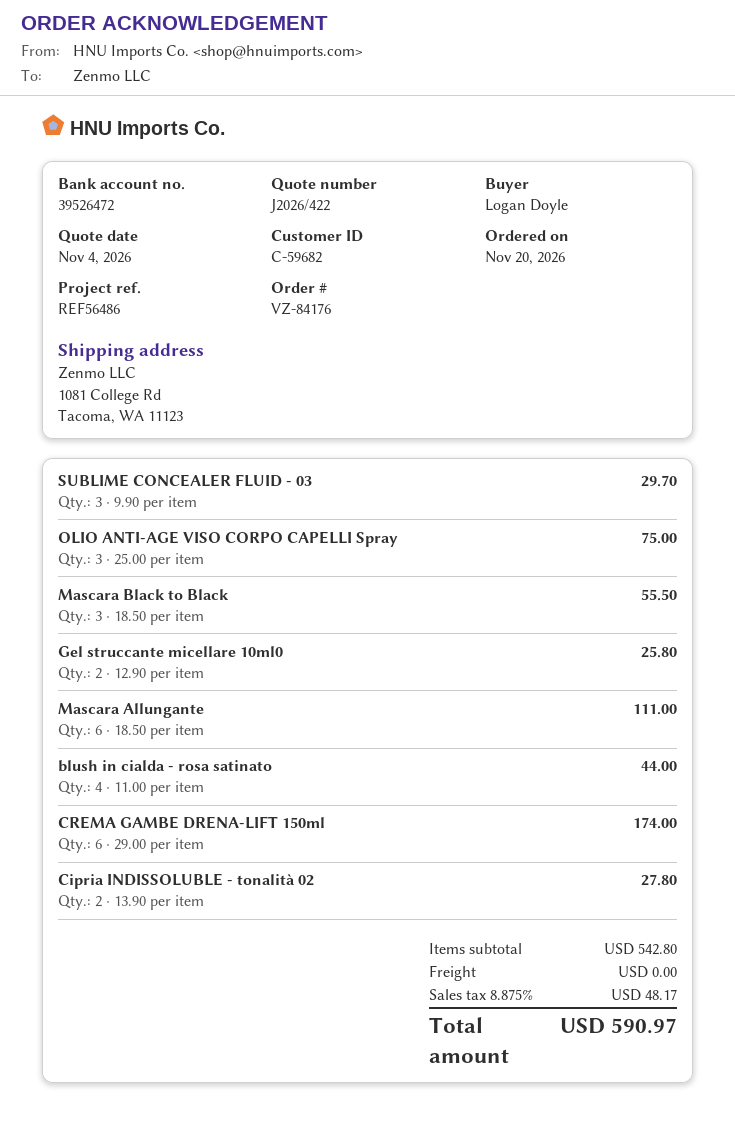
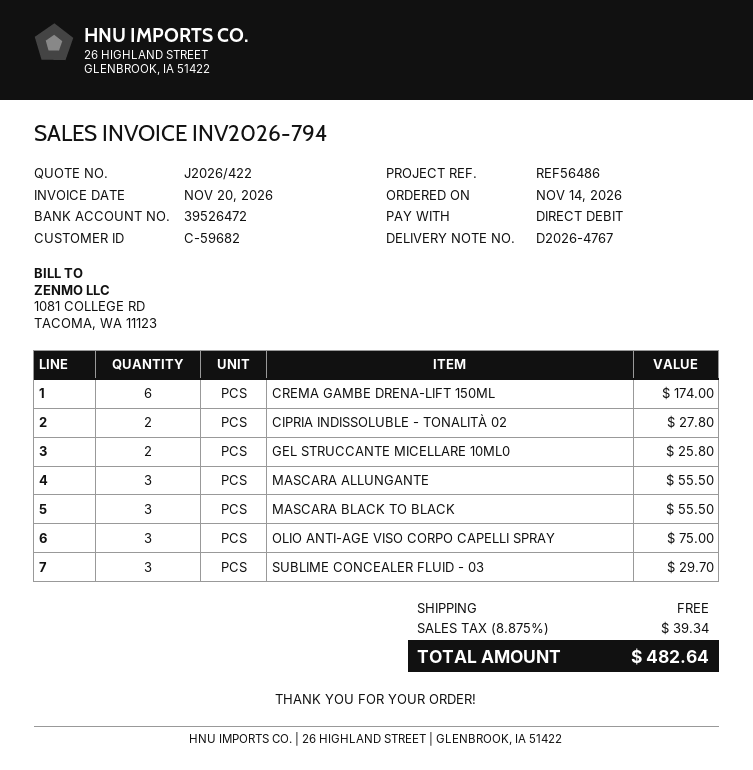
order date: 2026-11-20 -> 2026-11-14
Mascara Allungante: 6 for 111.00 -> 3 for 55.50
blush in cialda - rosa satinato: 4 for 44.00 -> none
tax: 8.875% = 48.17 -> 8.875% = 39.34
total: 590.97 -> 482.64

